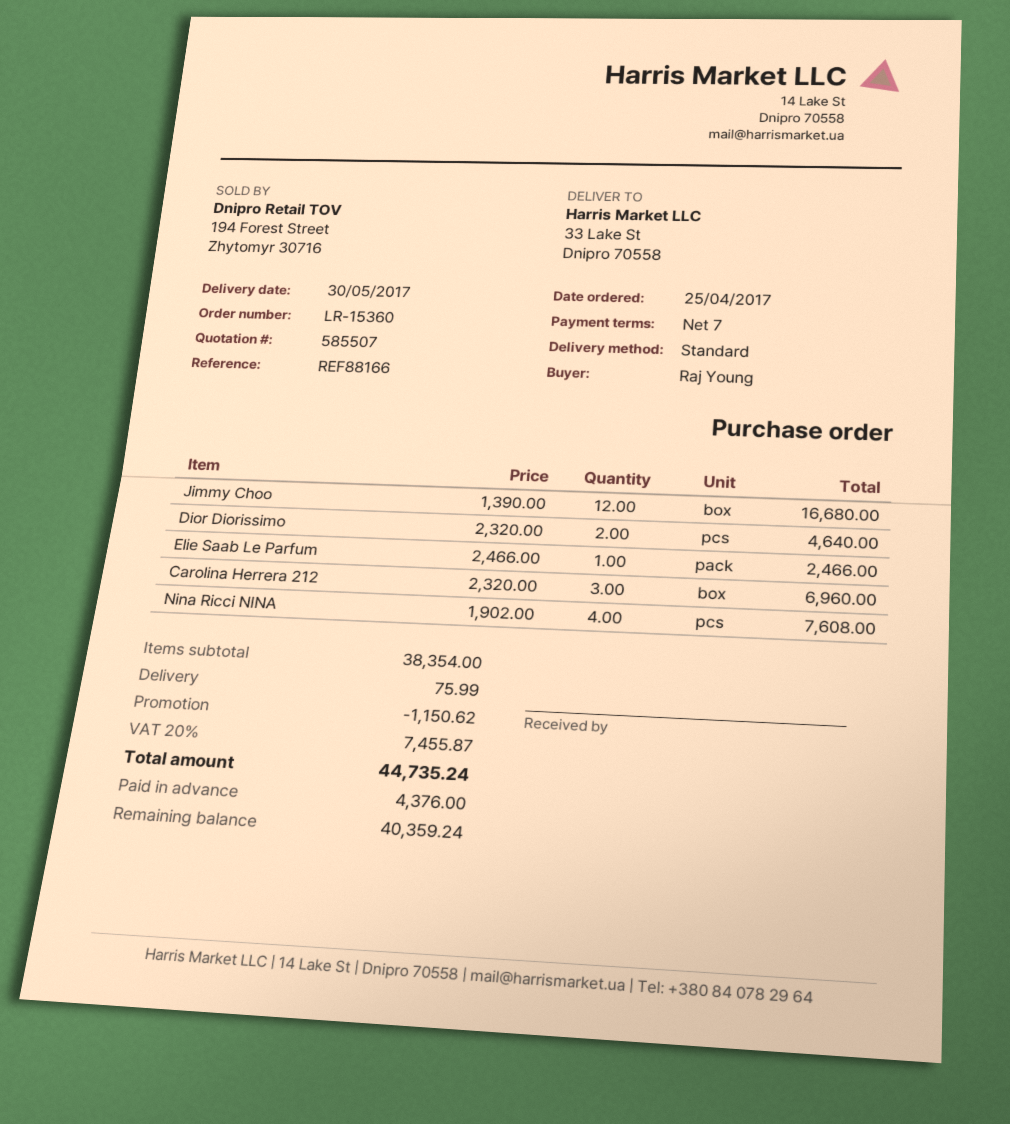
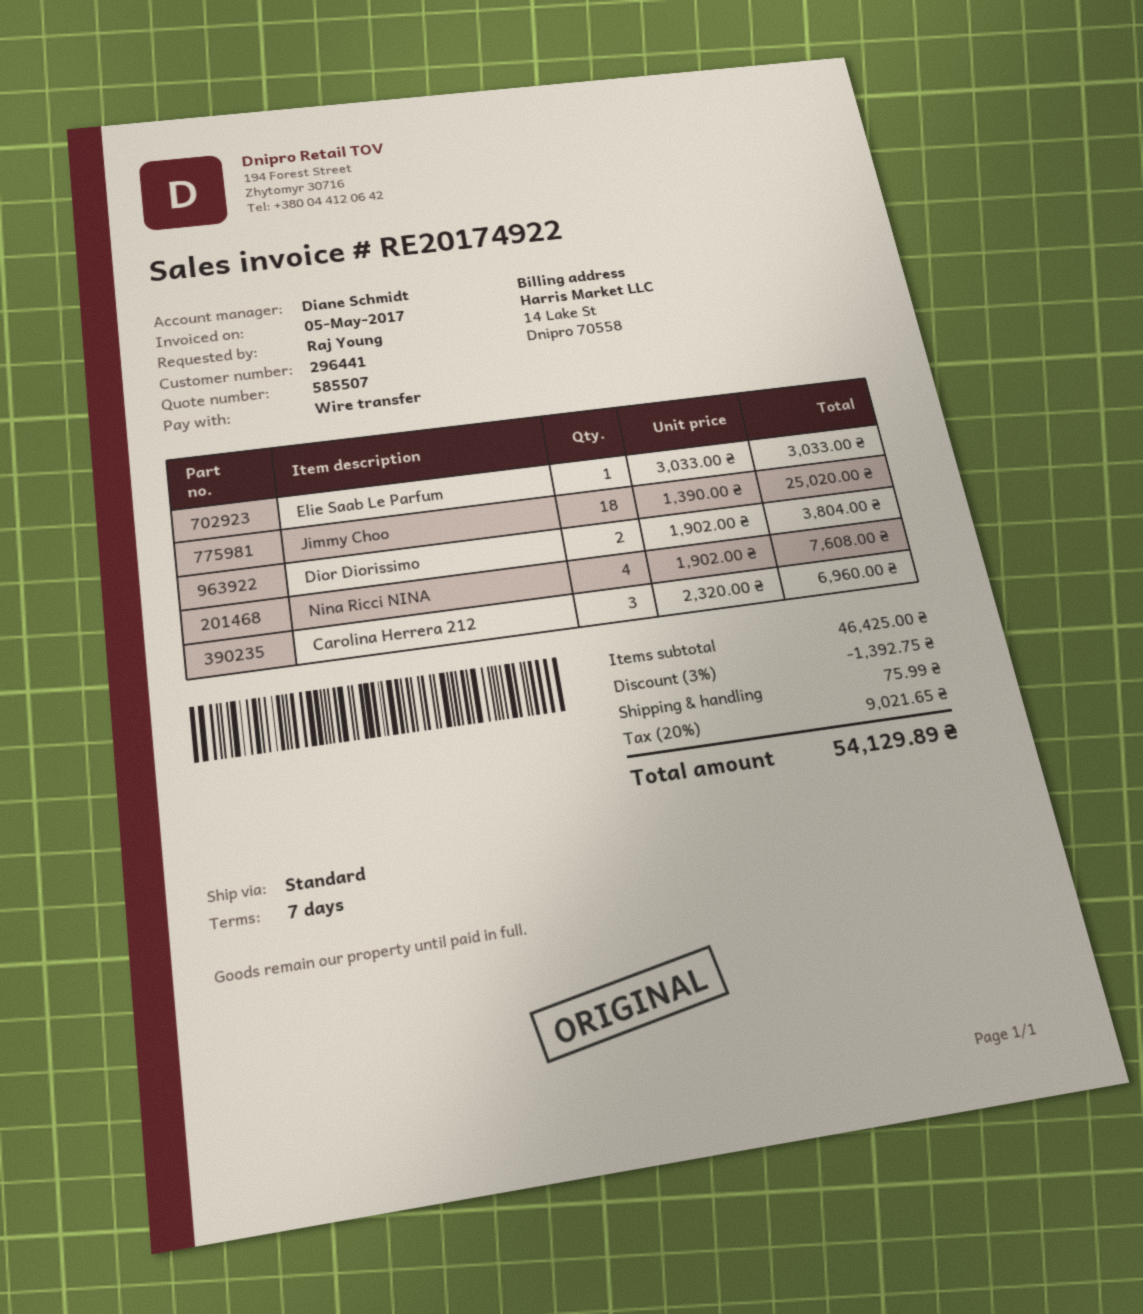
Jimmy Choo: 12 x 1390.00 = 16680.00 -> 18 x 1390.00 = 25020.00
Dior Diorissimo: 2 x 2320.00 = 4640.00 -> 2 x 1902.00 = 3804.00
Elie Saab Le Parfum: 1 x 2466.00 = 2466.00 -> 1 x 3033.00 = 3033.00
subtotal: 38354.00 -> 46425.00
discount: 1150.62 -> 1392.75
tax: 20% = 7455.87 -> 20% = 9021.65
total: 44735.24 -> 54129.89

